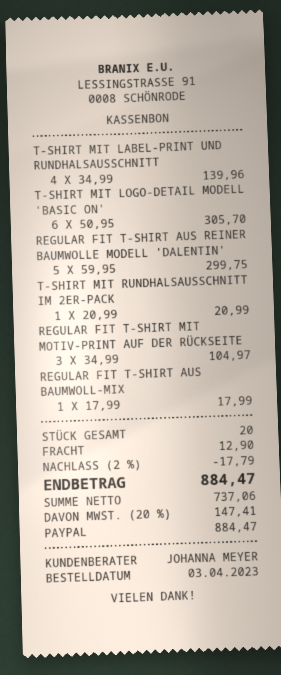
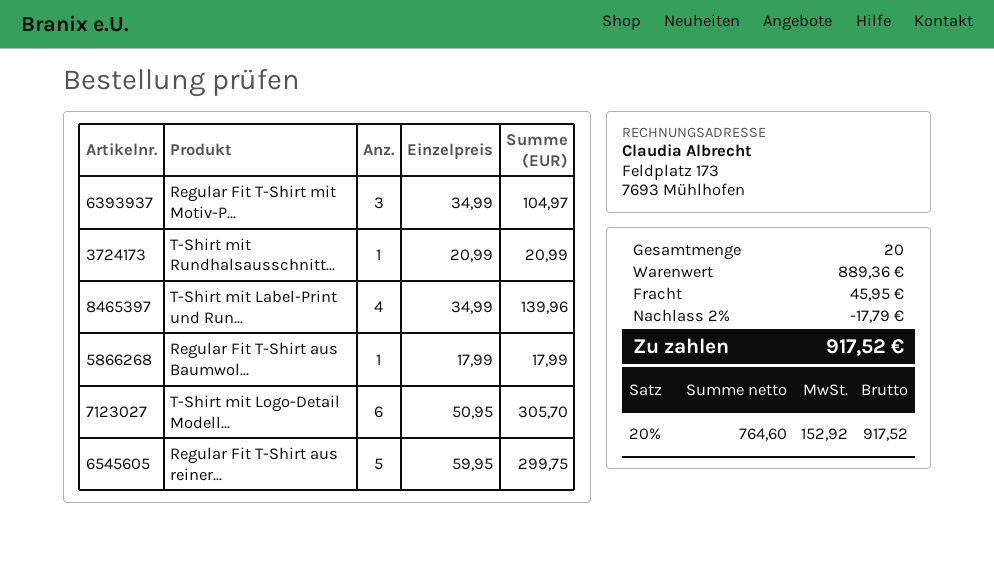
shipping: 12.90 -> 45.95
net: 737.06 -> 764.60
tax: 20% = 147.41 -> 20% = 152.92
total: 884.47 -> 917.52

